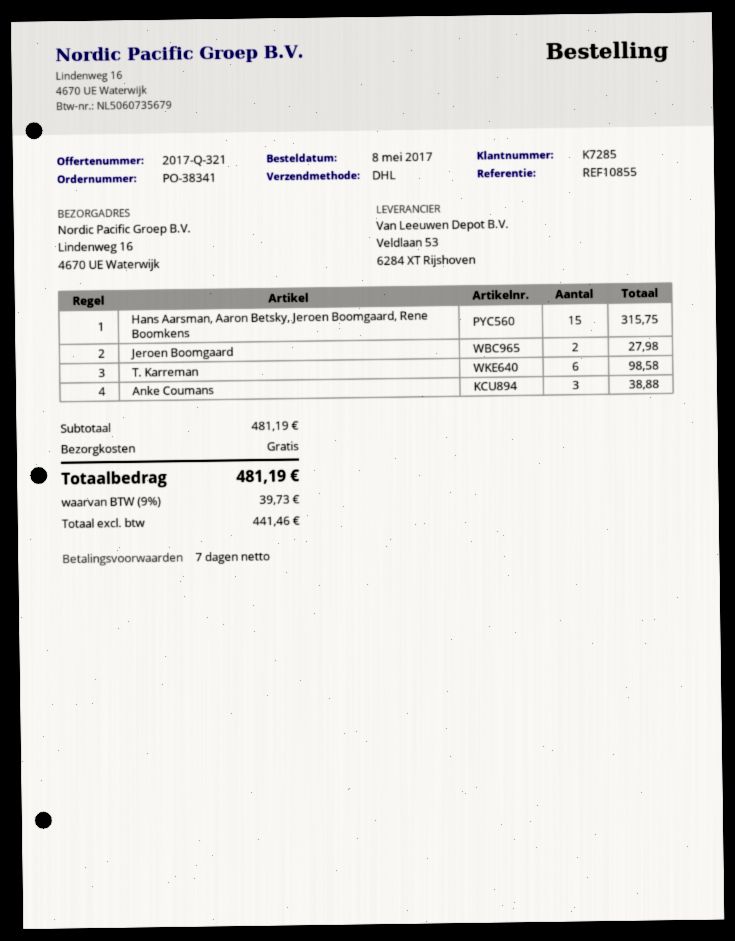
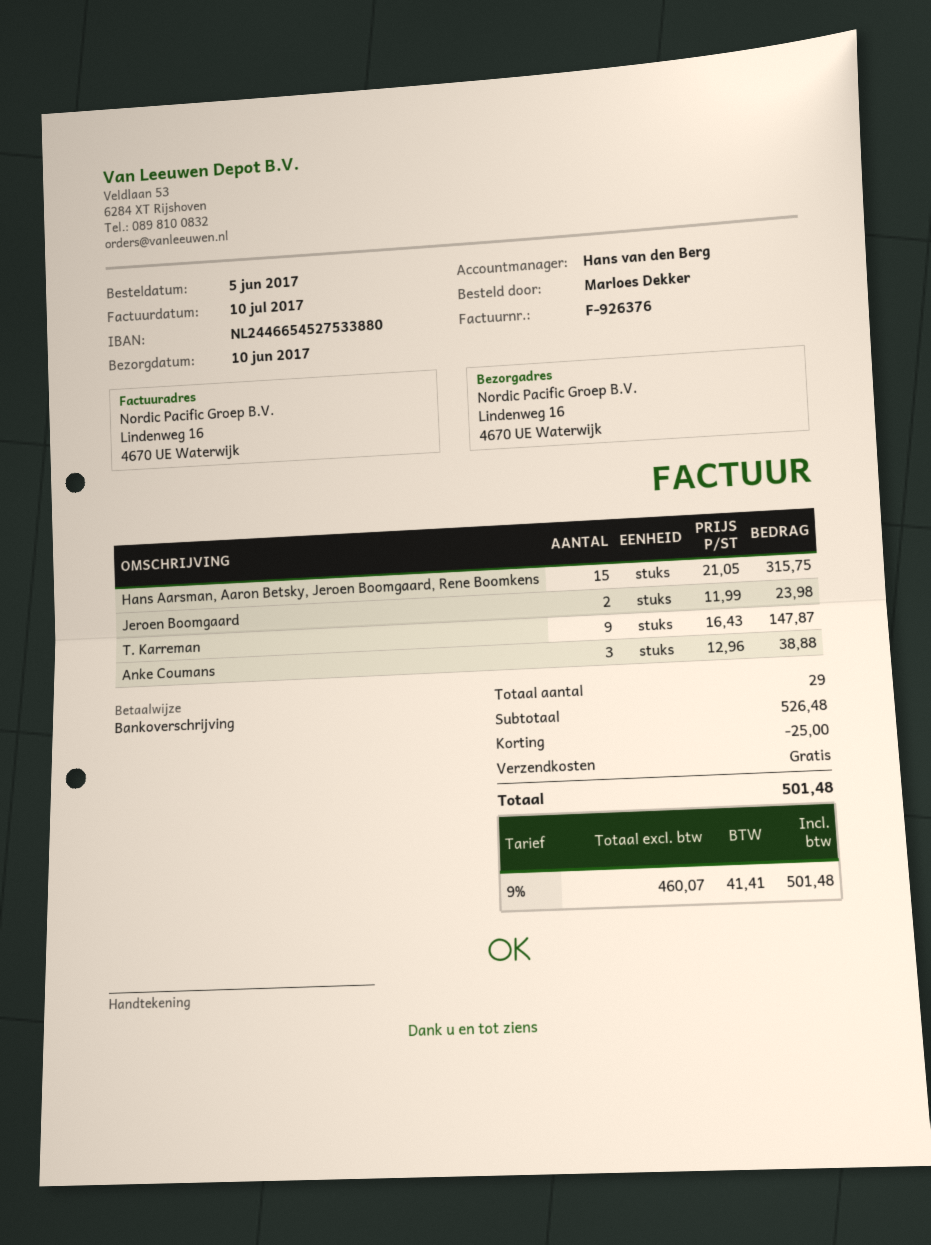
order date: 2017-05-08 -> 2017-06-05
Jeroen Boomgaard: 2 for 27.98 -> 2 for 23.98
T. Karreman: 6 for 98.58 -> 9 for 147.87
subtotal: 481.19 -> 526.48
discount: none -> 25.00
net: 441.46 -> 460.07
tax: 9% = 39.73 -> 9% = 41.41
total: 481.19 -> 501.48

